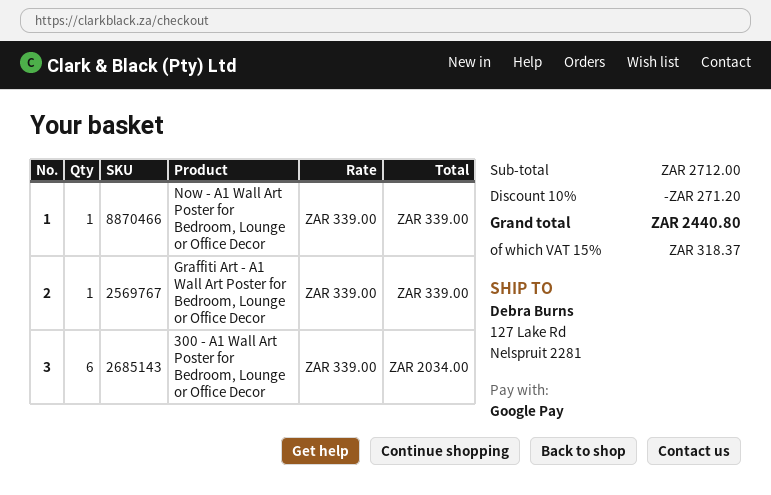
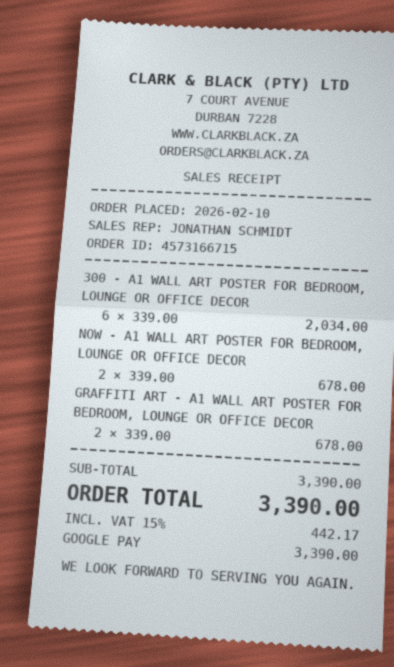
Now - A1 Wall Art Poster for Bedroom, Lounge or Office Decor: 1 x 339.00 = 339.00 -> 2 x 339.00 = 678.00
Graffiti Art - A1 Wall Art Poster for Bedroom, Lounge or Office Decor: 1 x 339.00 = 339.00 -> 2 x 339.00 = 678.00
subtotal: 2712.00 -> 3390.00
discount: 10% = 271.20 -> none
tax: 15% = 318.37 -> 15% = 442.17
total: 2440.80 -> 3390.00

